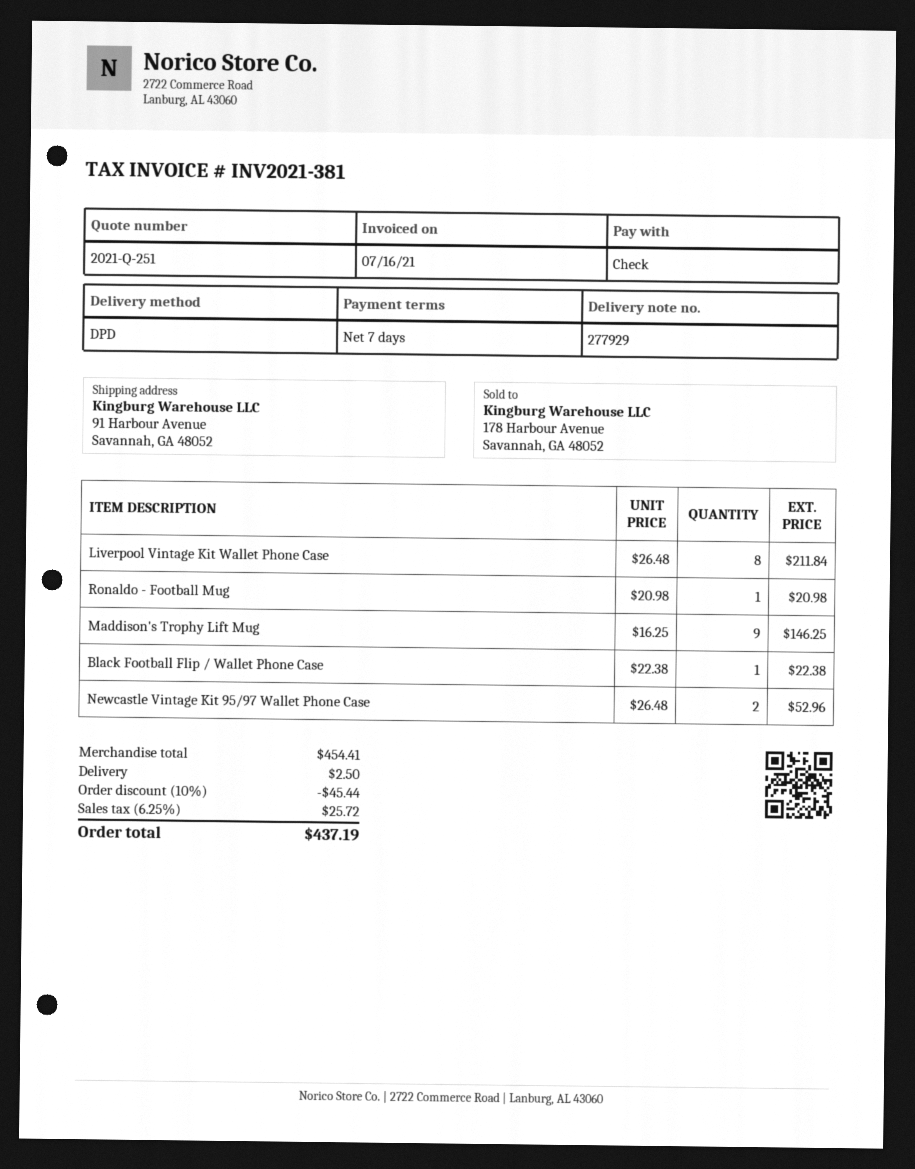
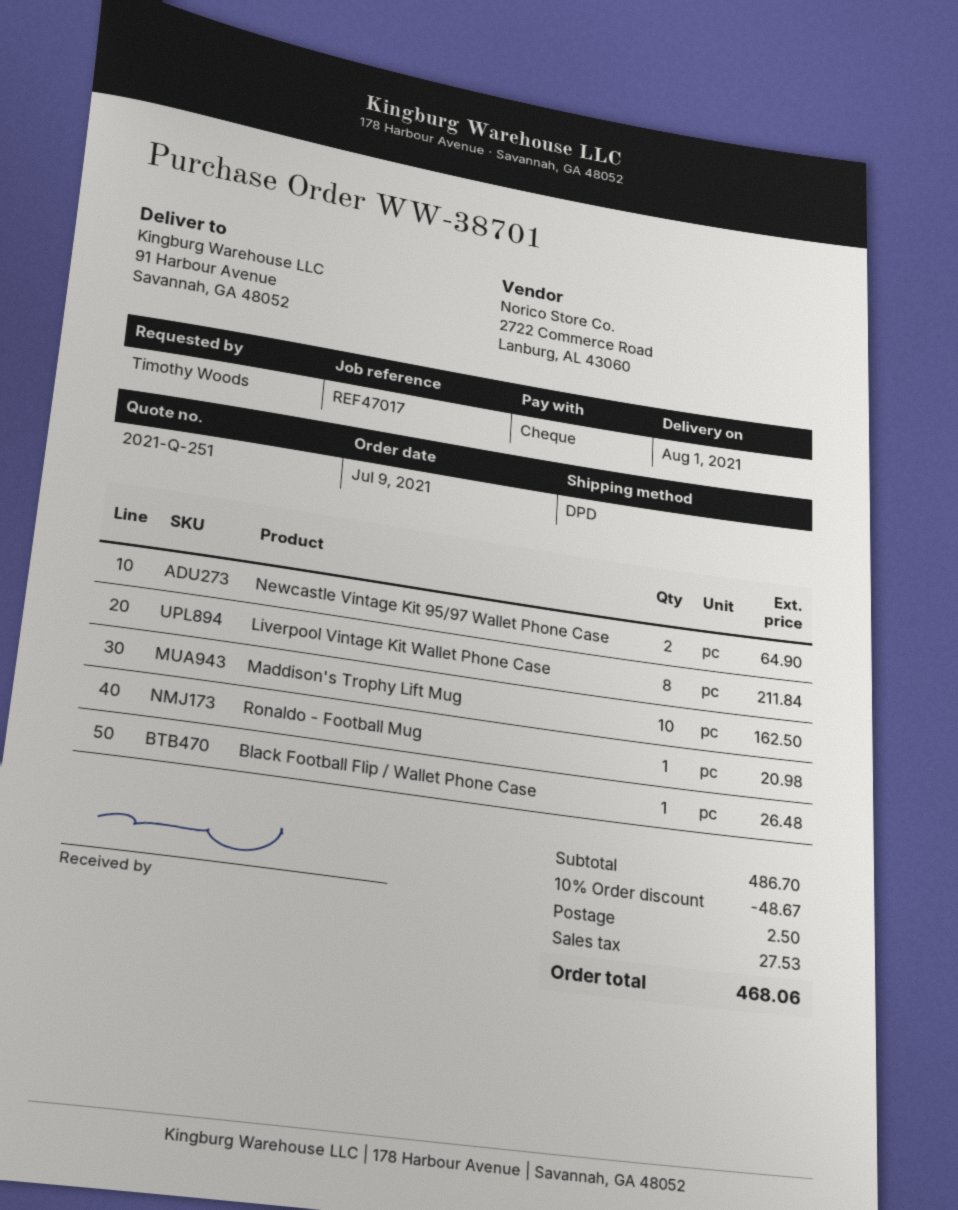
Maddison's Trophy Lift Mug: 9 for 146.25 -> 10 for 162.50
Black Football Flip / Wallet Phone Case: 1 for 22.38 -> 1 for 26.48
Newcastle Vintage Kit 95/97 Wallet Phone Case: 2 for 52.96 -> 2 for 64.90
subtotal: 454.41 -> 486.70
discount: 10% = 45.44 -> 10% = 48.67
tax: 25.72 -> 27.53
total: 437.19 -> 468.06

